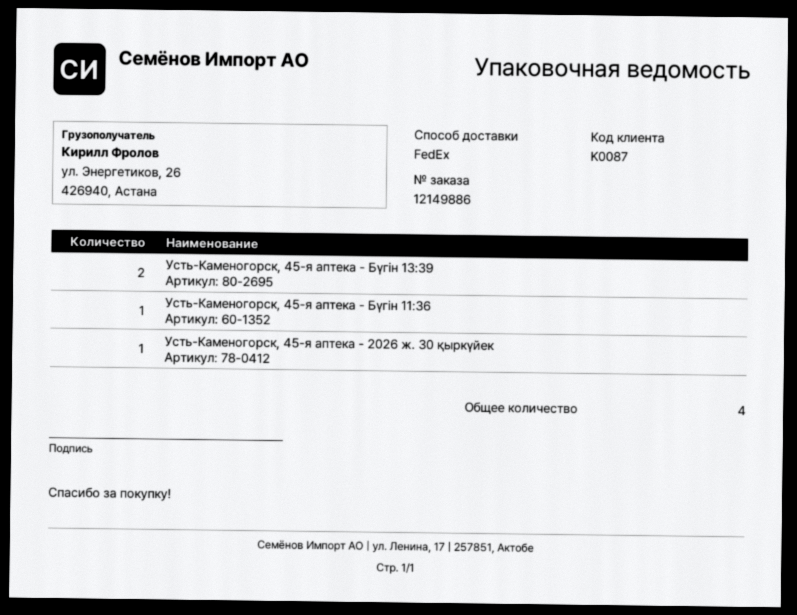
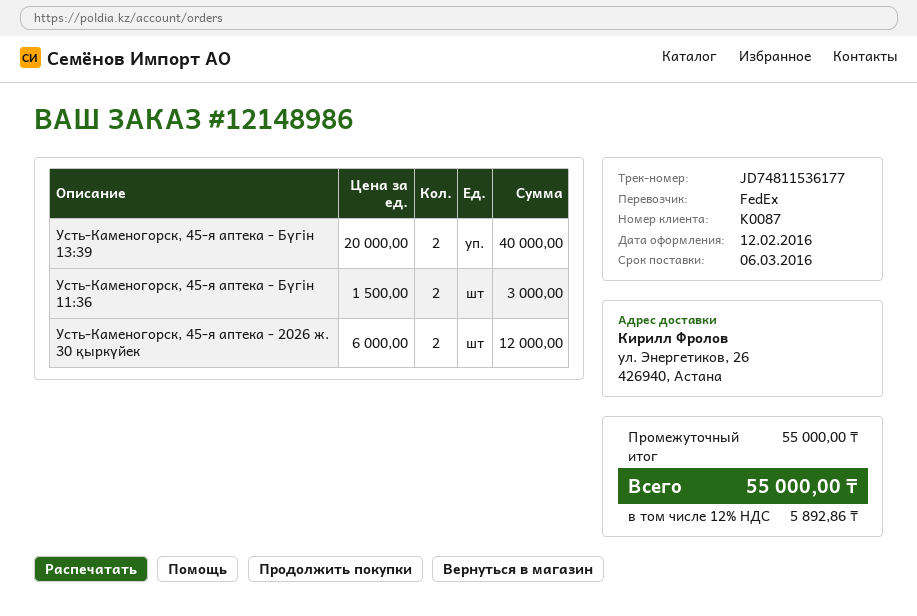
order number: 12149886 -> 12148986
Усть-Каменогорск, 45-я аптека - Бүгін 11:36: 1 -> 2
Усть-Каменогорск, 45-я аптека - 2026 ж. 30 қыркүйек: 1 -> 2

